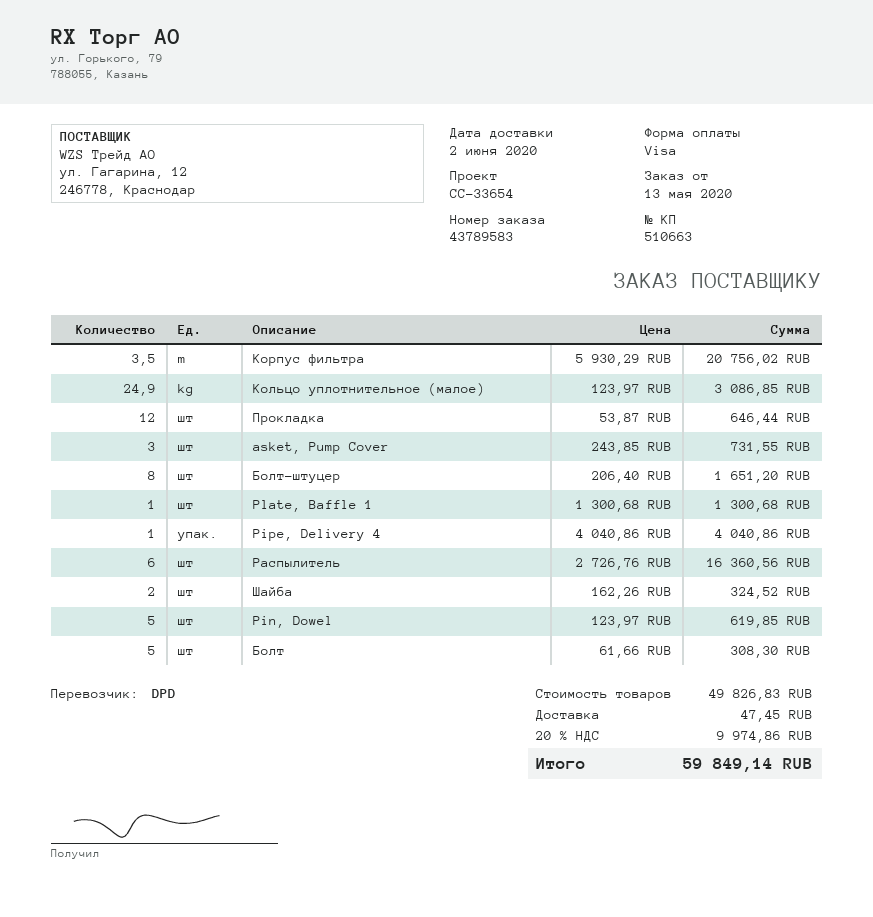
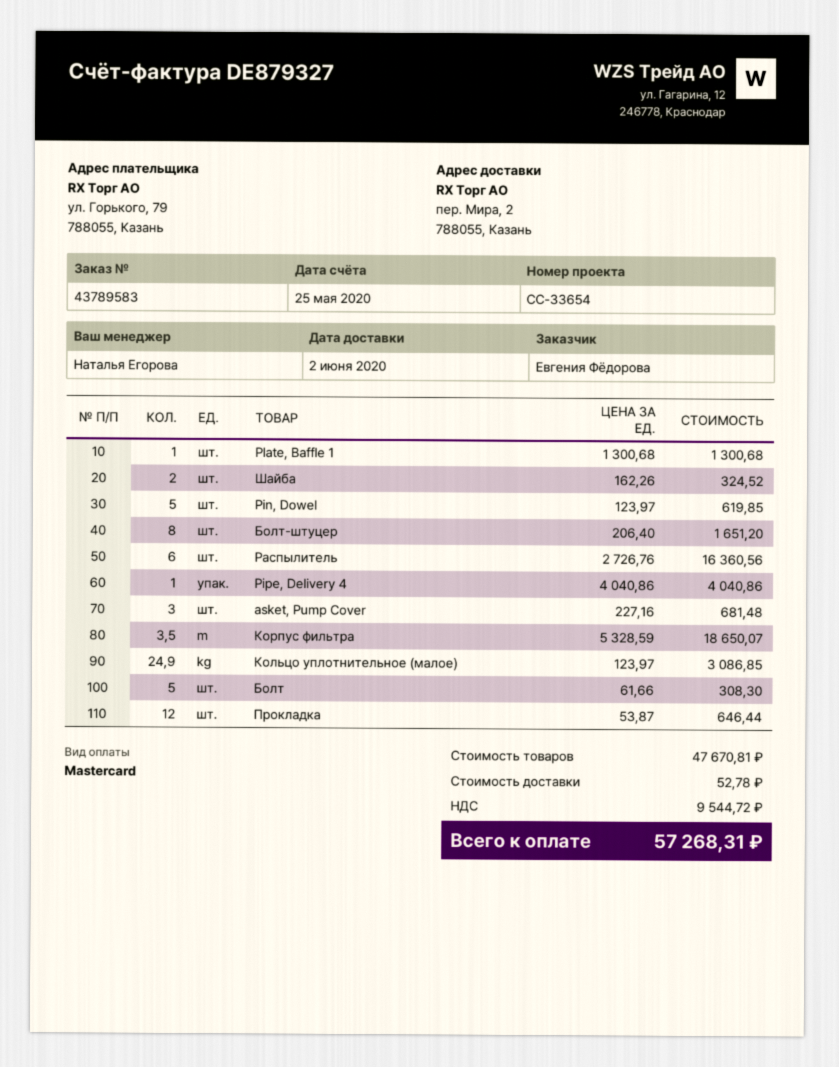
payment method: Visa -> Mastercard
Корпус фильтра: 3.5 x 5930.29 = 20756.02 -> 3.5 x 5328.59 = 18650.07
asket, Pump Cover: 3 x 243.85 = 731.55 -> 3 x 227.16 = 681.48
subtotal: 49826.83 -> 47670.81
shipping: 47.45 -> 52.78
tax: 9974.86 -> 9544.72
total: 59849.14 -> 57268.31

